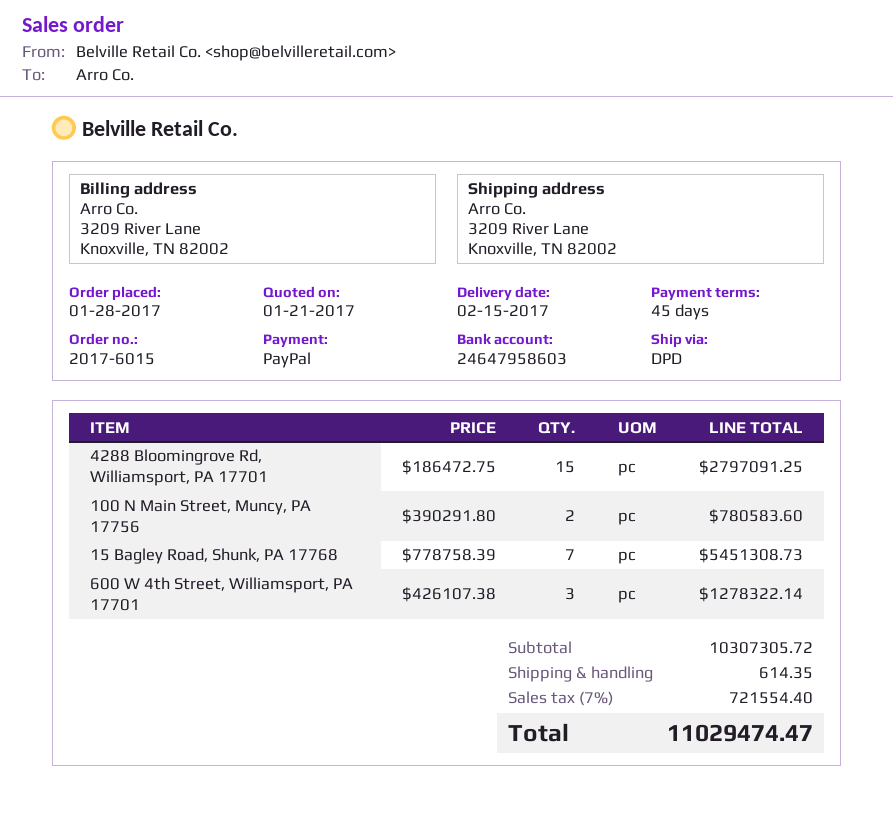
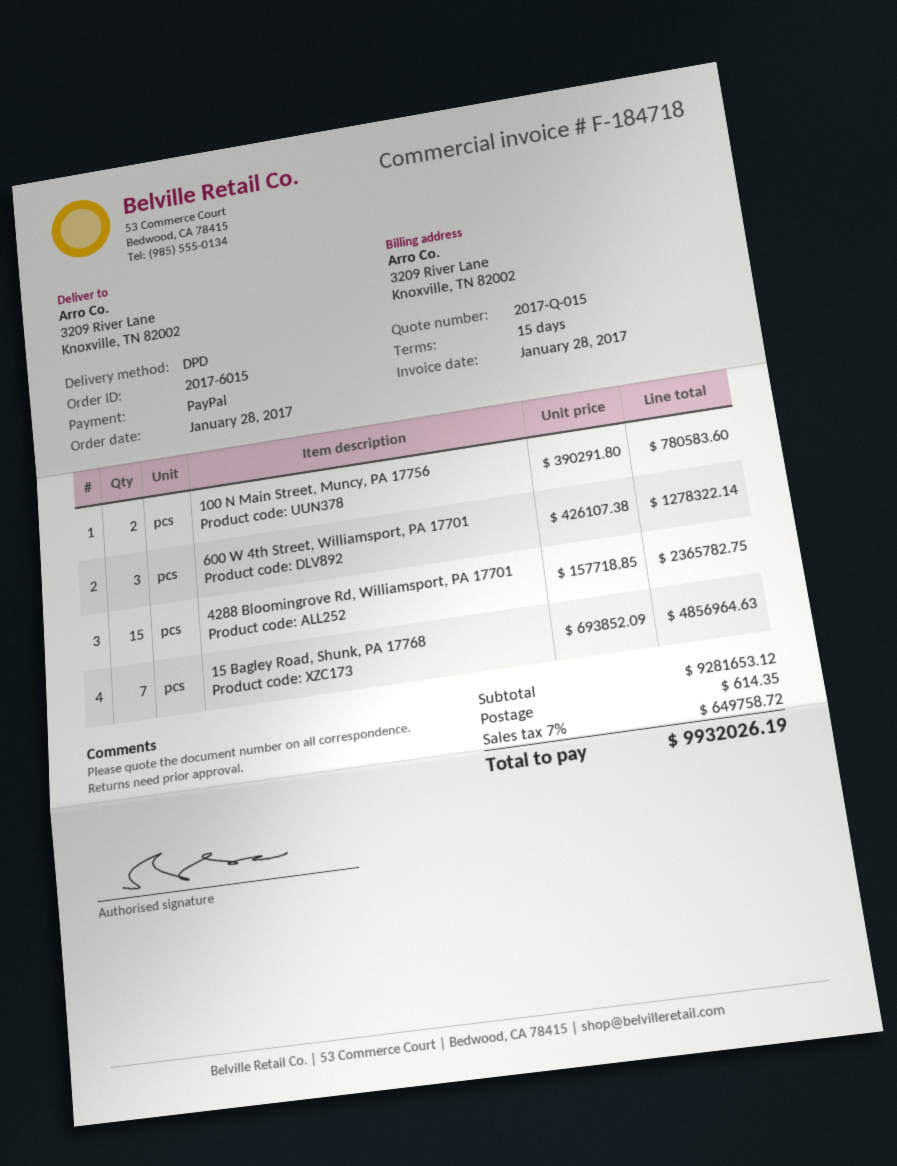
payment terms: 45 days -> 15 days
4288 Bloomingrove Rd, Williamsport, PA 17701: 15 x 186472.75 = 2797091.25 -> 15 x 157718.85 = 2365782.75
15 Bagley Road, Shunk, PA 17768: 7 x 778758.39 = 5451308.73 -> 7 x 693852.09 = 4856964.63
subtotal: 10307305.72 -> 9281653.12
tax: 7% = 721554.40 -> 7% = 649758.72
total: 11029474.47 -> 9932026.19

